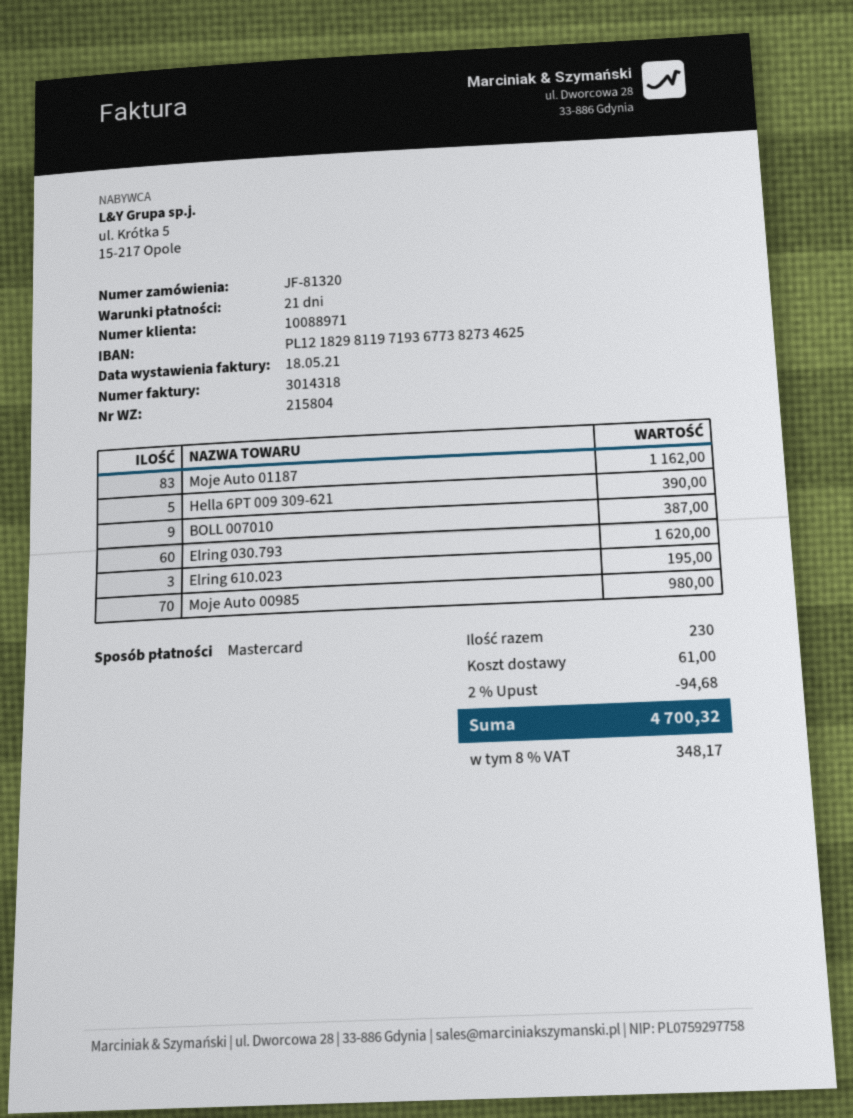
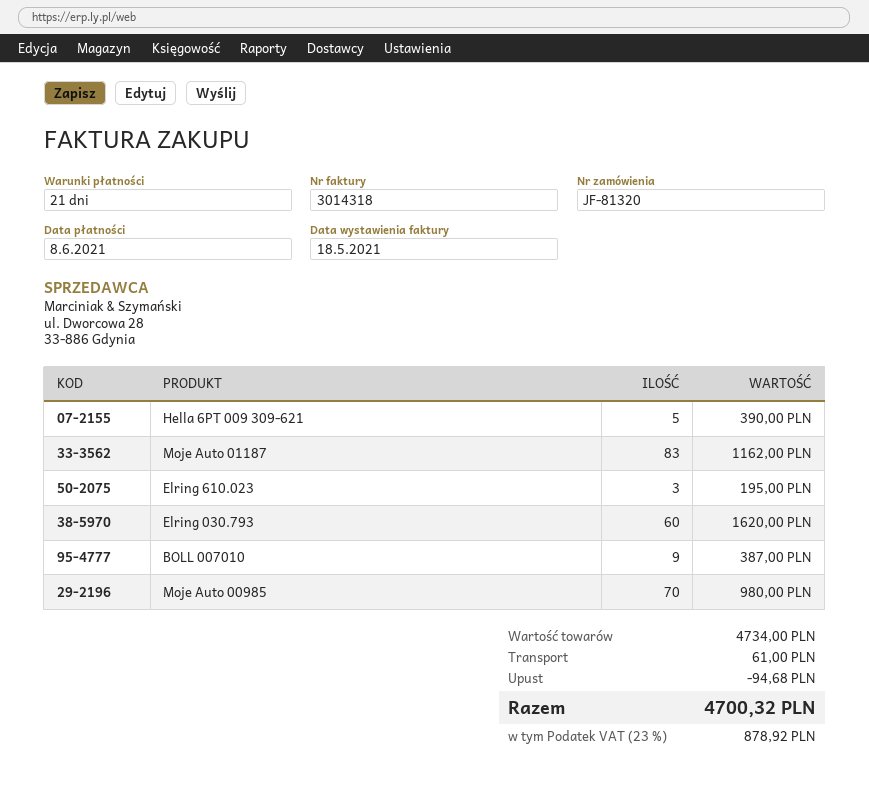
tax: 8% = 348.17 -> 23% = 878.92

